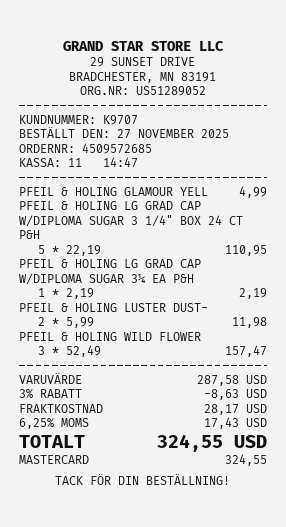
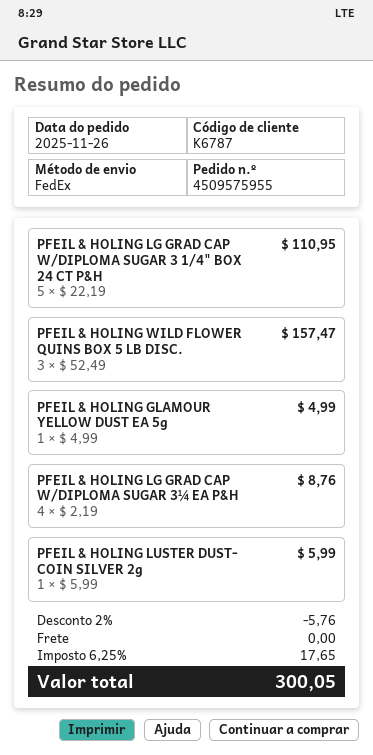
order number: 4509572685 -> 4509575955
order date: 2025-11-27 -> 2025-11-26
customer number: K9707 -> K6787
PFEIL & HOLING LG GRAD CAP W/DIPLOMA SUGAR 3¼ EA P&H: 1 x 2.19 = 2.19 -> 4 x 2.19 = 8.76
PFEIL & HOLING LUSTER DUST-: 2 x 5.99 = 11.98 -> 1 x 5.99 = 5.99
discount: 3% = 8.63 -> 2% = 5.76
shipping: 28.17 -> 0.00
tax: 6.25% = 17.43 -> 6.25% = 17.65
total: 324.55 -> 300.05

